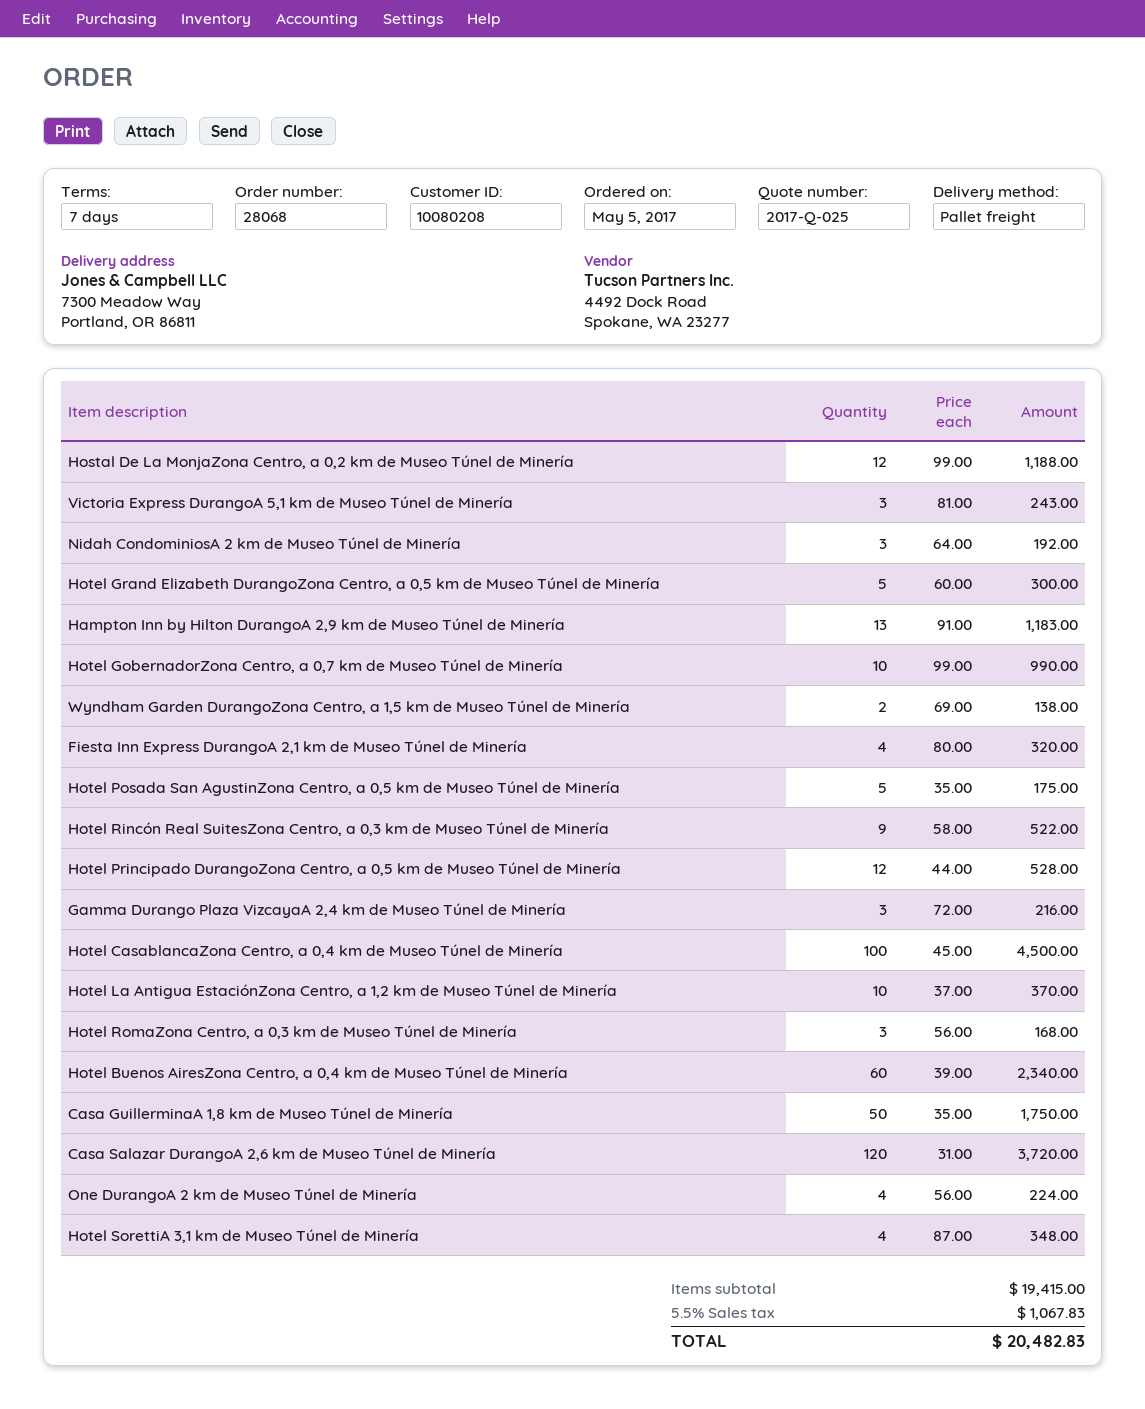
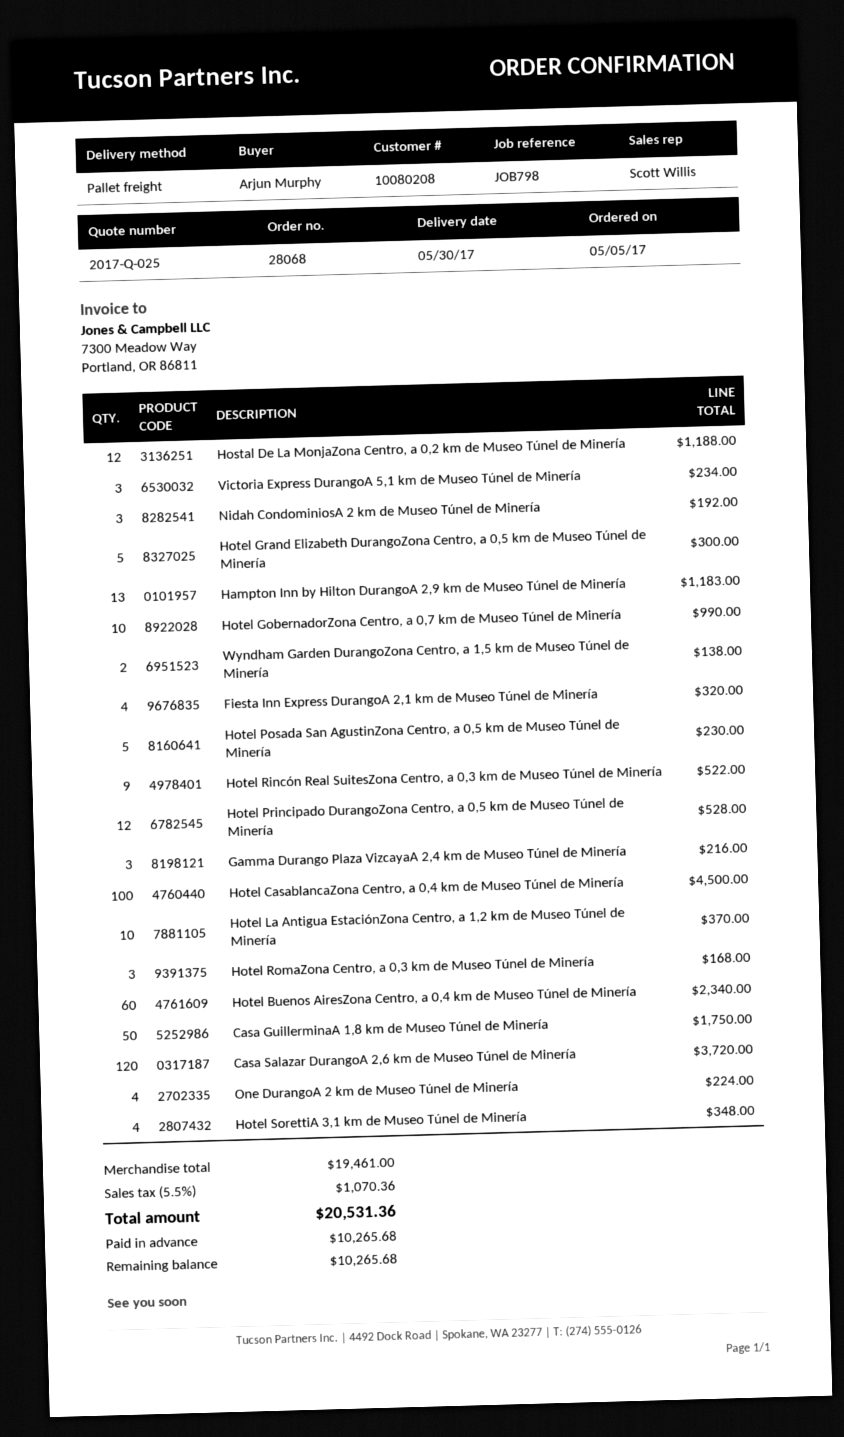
Victoria Express DurangoA 5,1 km de Museo Túnel de Minería: 3 for 243.00 -> 3 for 234.00
Hotel Posada San AgustinZona Centro, a 0,5 km de Museo Túnel de Minería: 5 for 175.00 -> 5 for 230.00
subtotal: 19415.00 -> 19461.00
tax: 5.5% = 1067.83 -> 5.5% = 1070.36
total: 20482.83 -> 20531.36

